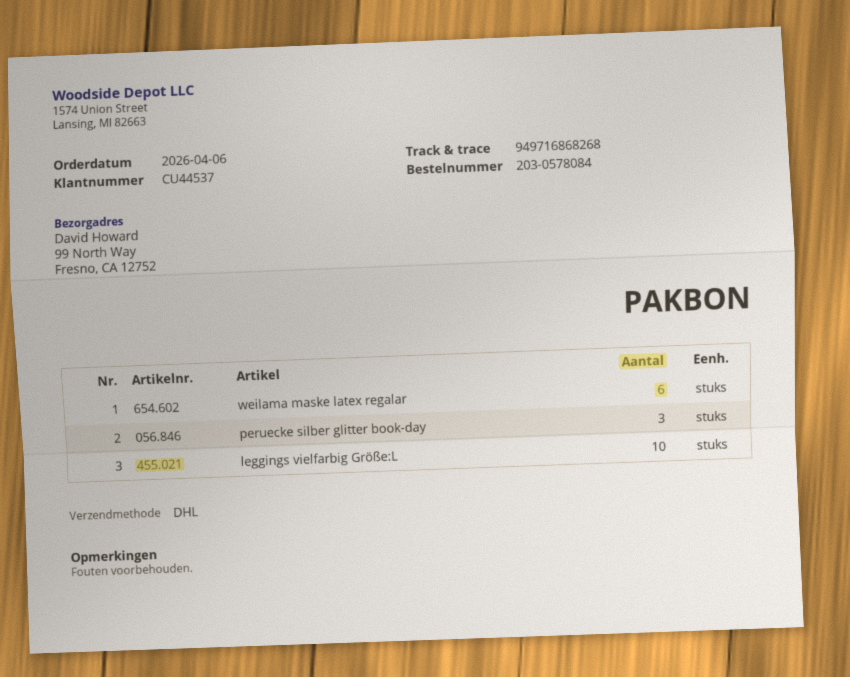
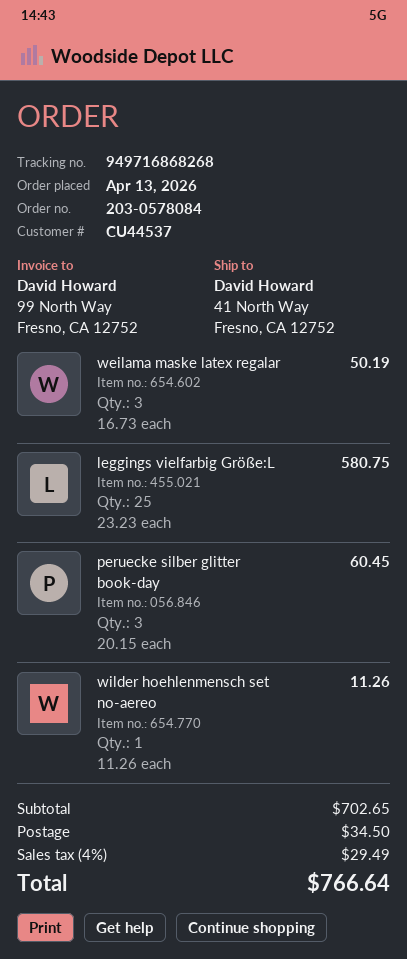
order date: 2026-04-06 -> 2026-04-13
ship to: 99 North Way, Fresno, CA 12752 -> 41 North Way, Fresno, CA 12752
weilama maske latex regalar: 6 -> 3
leggings vielfarbig Größe:L: 10 -> 25
wilder hoehlenmensch set no-aereo: none -> 1

